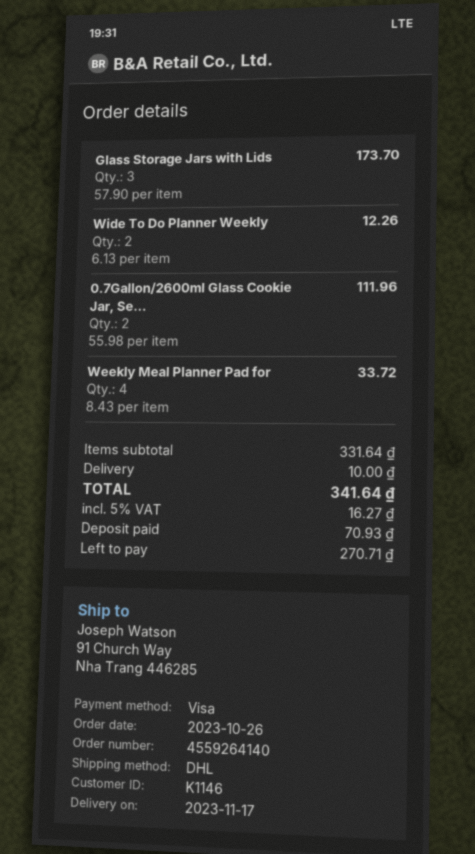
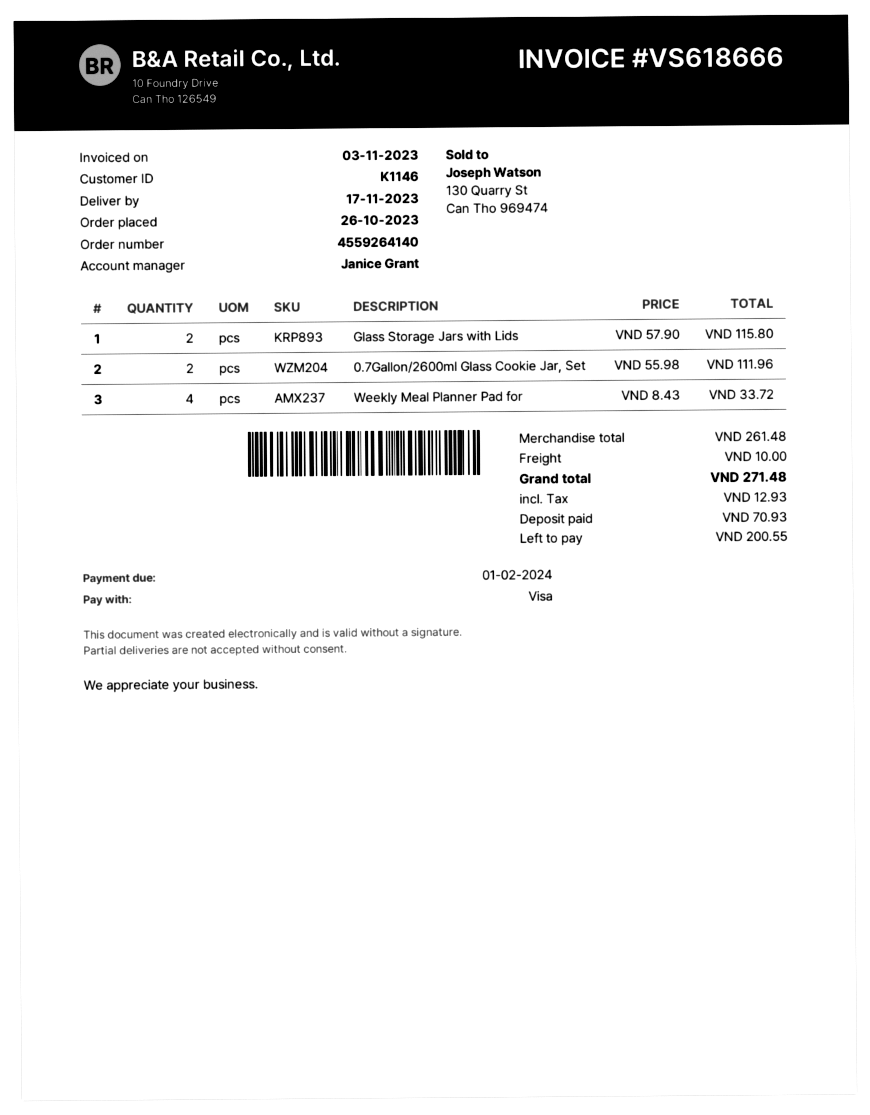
Glass Storage Jars with Lids: 3 x 57.90 = 173.70 -> 2 x 57.90 = 115.80
Wide To Do Planner Weekly: 2 x 6.13 = 12.26 -> none
subtotal: 331.64 -> 261.48
tax: 16.27 -> 12.93
total: 341.64 -> 271.48
balance: 270.71 -> 200.55

